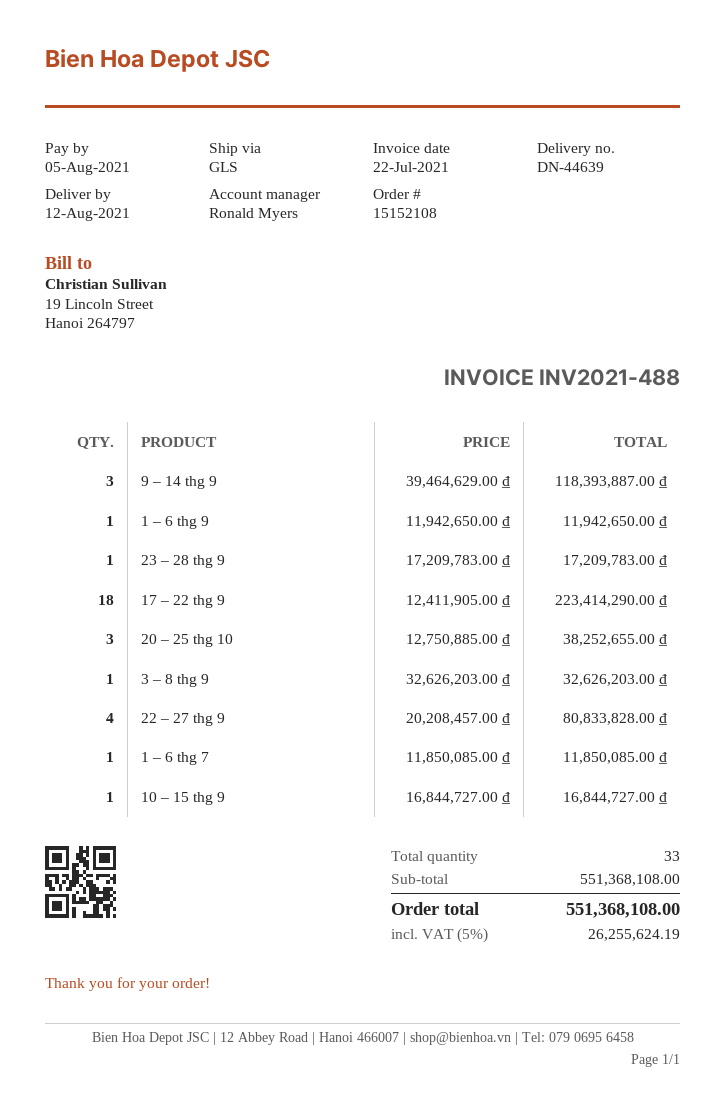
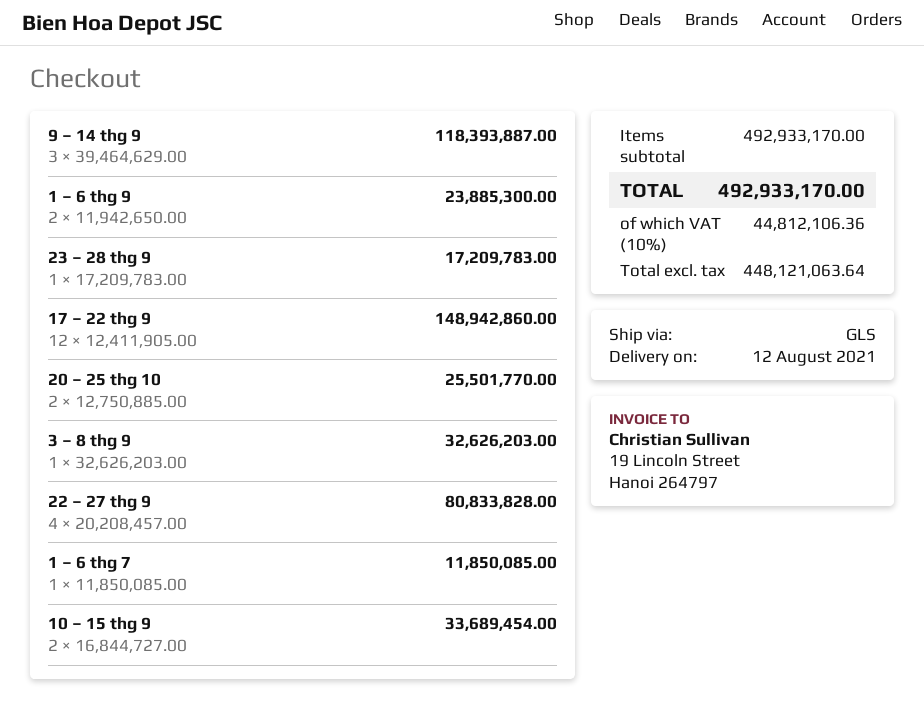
1 – 6 thg 9: 1 x 11942650.00 = 11942650.00 -> 2 x 11942650.00 = 23885300.00
17 – 22 thg 9: 18 x 12411905.00 = 223414290.00 -> 12 x 12411905.00 = 148942860.00
20 – 25 thg 10: 3 x 12750885.00 = 38252655.00 -> 2 x 12750885.00 = 25501770.00
10 – 15 thg 9: 1 x 16844727.00 = 16844727.00 -> 2 x 16844727.00 = 33689454.00
subtotal: 551368108.00 -> 492933170.00
tax: 5% = 26255624.19 -> 10% = 44812106.36
total: 551368108.00 -> 492933170.00

